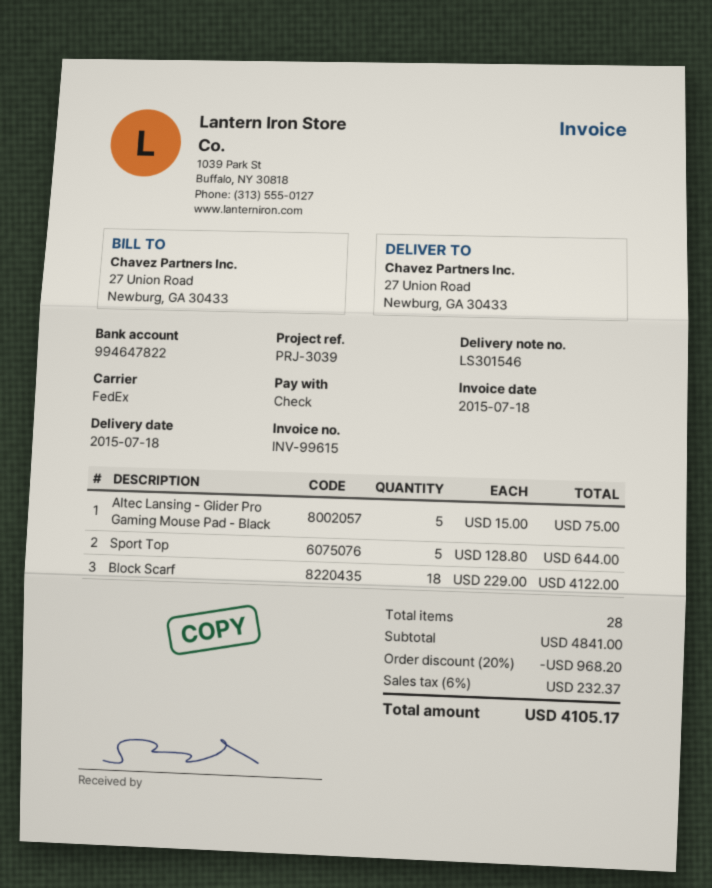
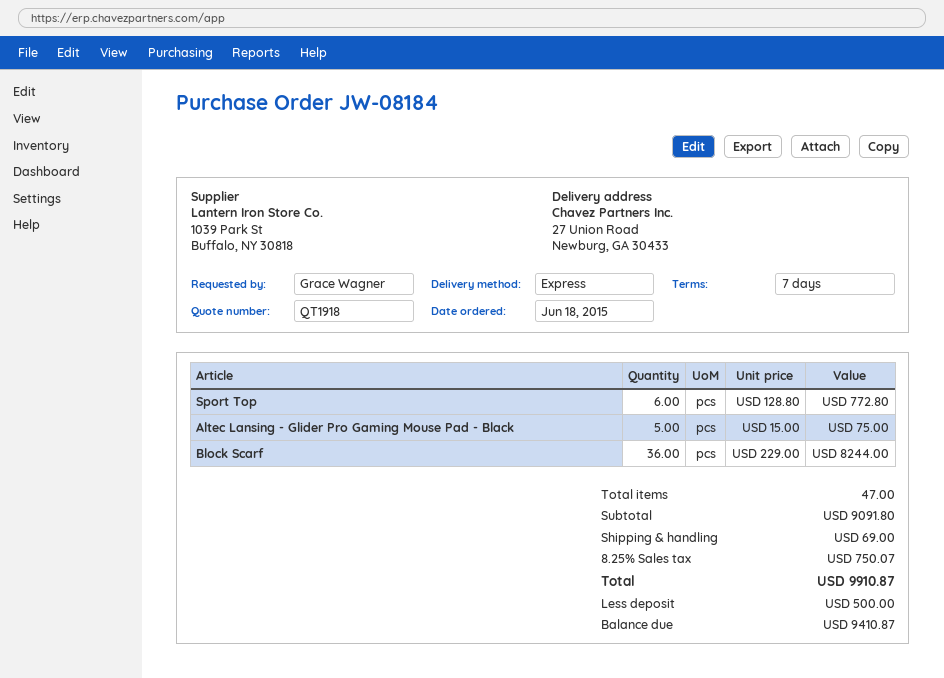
shipping method: FedEx -> express
Sport Top: 5 x 128.80 = 644.00 -> 6 x 128.80 = 772.80
Block Scarf: 18 x 229.00 = 4122.00 -> 36 x 229.00 = 8244.00
total quantity: 28 -> 47
subtotal: 4841.00 -> 9091.80
discount: 20% = 968.20 -> none
shipping: none -> 69.00
tax: 6% = 232.37 -> 8.25% = 750.07
total: 4105.17 -> 9910.87

